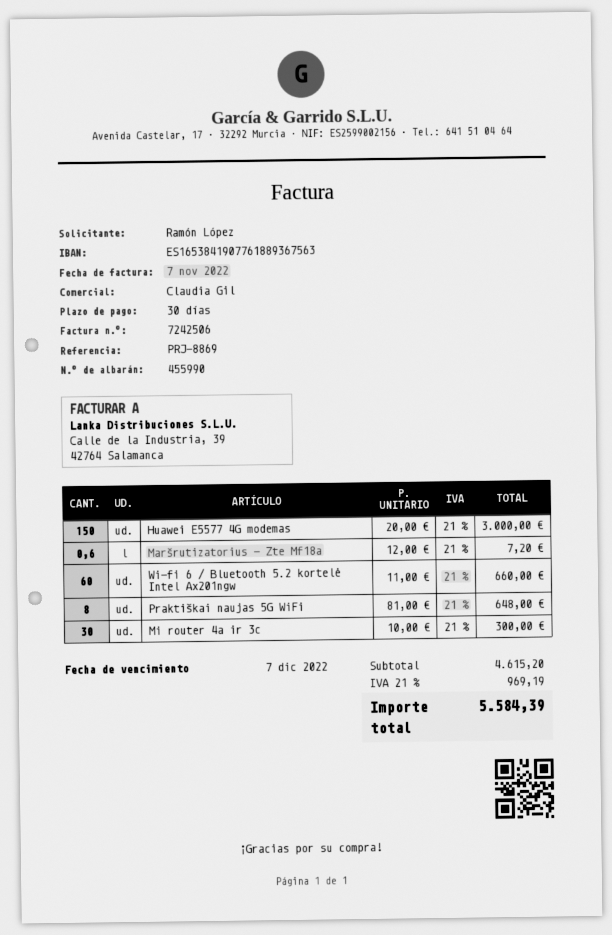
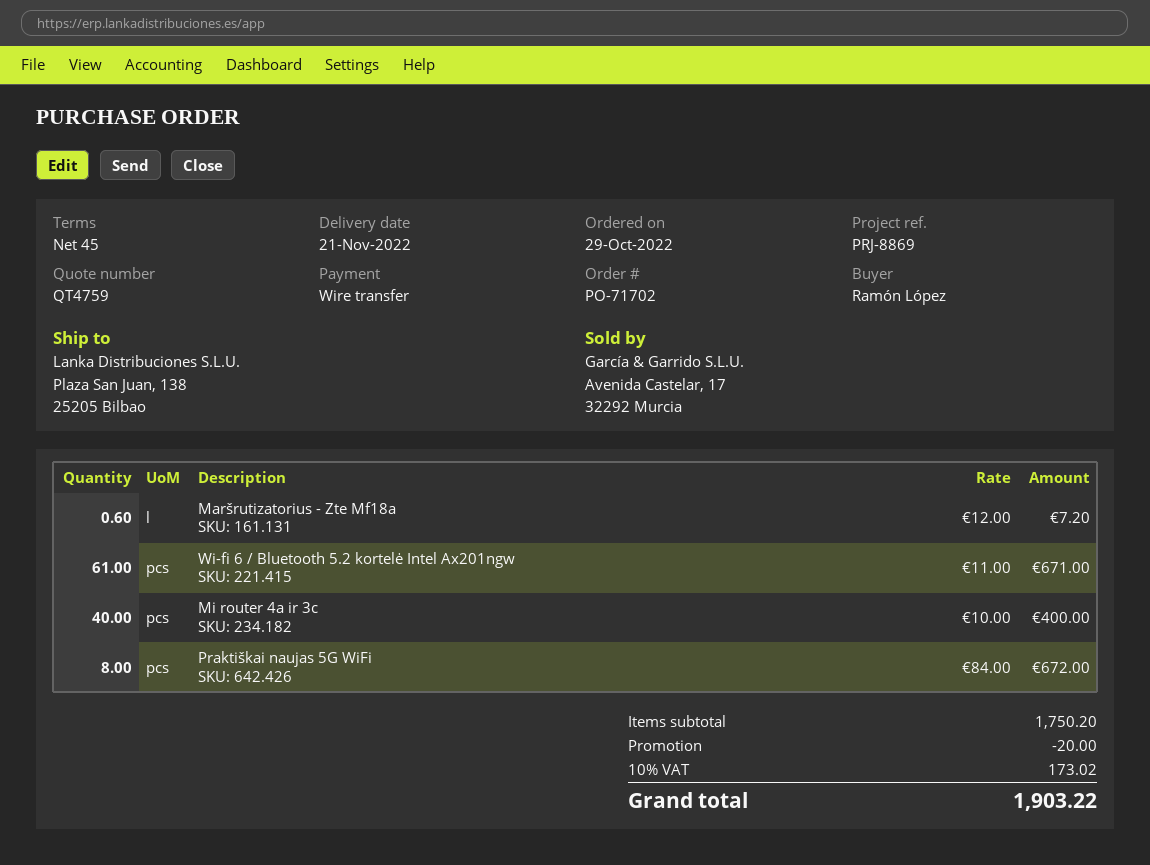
payment terms: 30 days -> 45 days
Huawei E5577 4G modemas: 150 x 20.00 = 3000.00 -> none
Wi-fi 6 / Bluetooth 5.2 kortelė Intel Ax201ngw: 60 x 11.00 = 660.00 -> 61 x 11.00 = 671.00
Praktiškai naujas 5G WiFi: 8 x 81.00 = 648.00 -> 8 x 84.00 = 672.00
Mi router 4a ir 3c: 30 x 10.00 = 300.00 -> 40 x 10.00 = 400.00
subtotal: 4615.20 -> 1750.20
discount: none -> 20.00
tax: 21% = 969.19 -> 10% = 173.02
total: 5584.39 -> 1903.22

